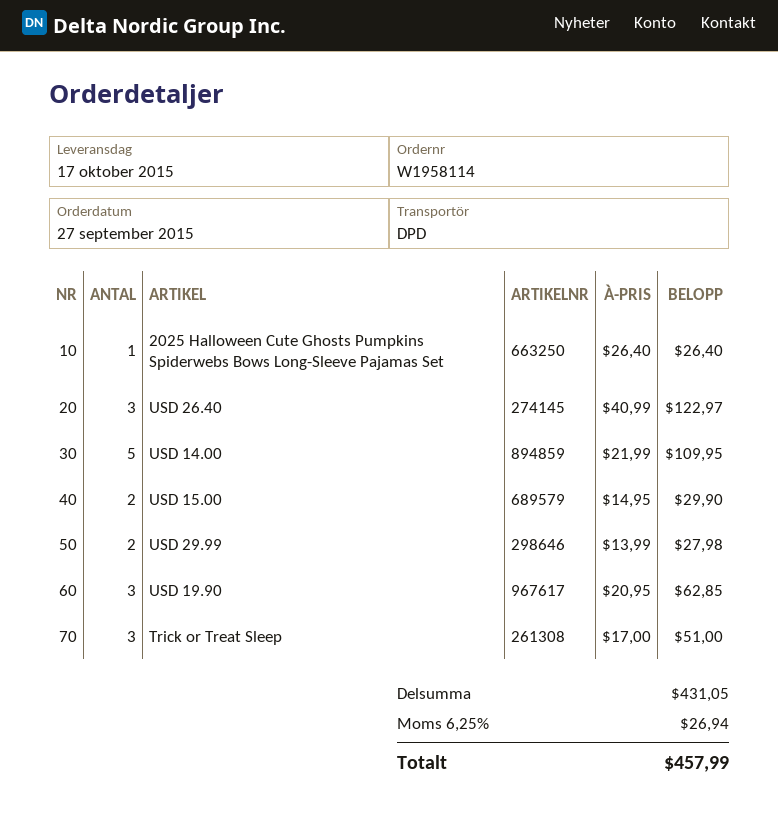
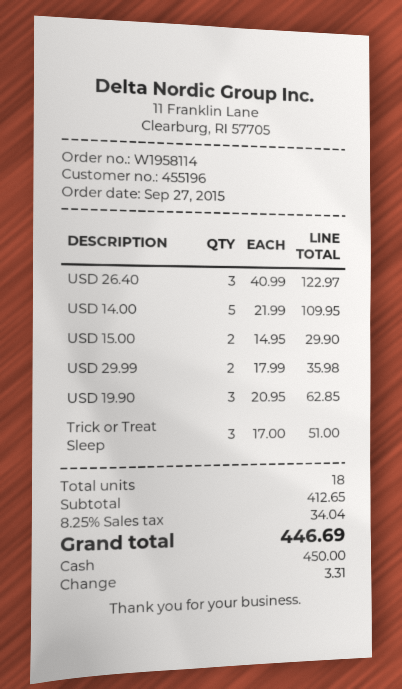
2025 Halloween Cute Ghosts Pumpkins Spiderwebs Bows Long-Sleeve Pajamas Set: 1 x 26.40 = 26.40 -> none
USD 29.99: 2 x 13.99 = 27.98 -> 2 x 17.99 = 35.98
subtotal: 431.05 -> 412.65
tax: 6.25% = 26.94 -> 8.25% = 34.04
total: 457.99 -> 446.69

